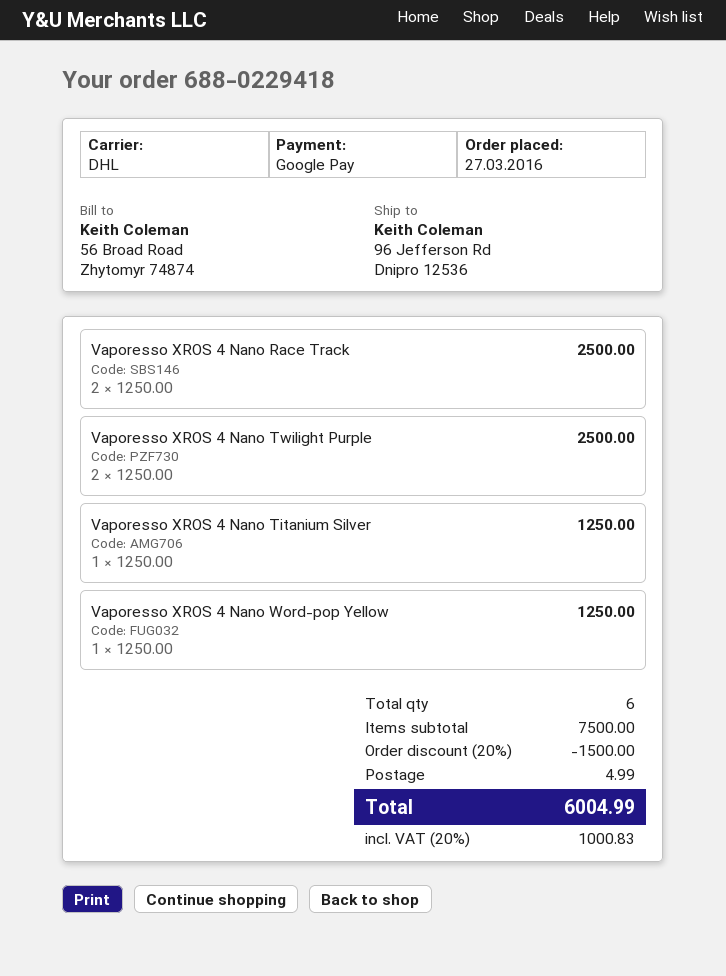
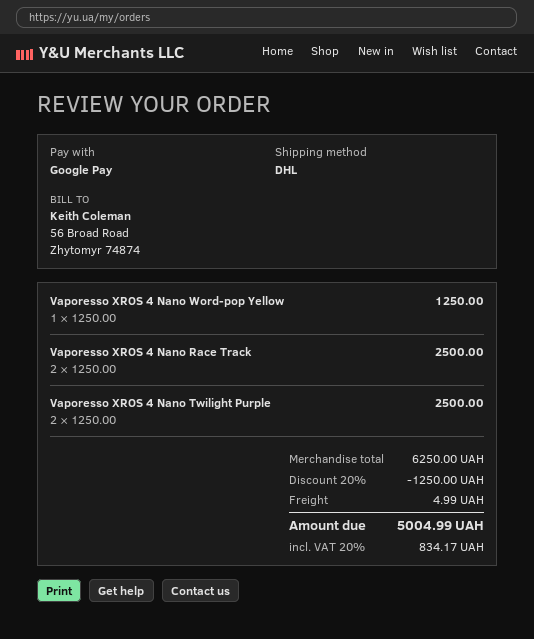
Vaporesso XROS 4 Nano Titanium Silver: 1 x 1250.00 = 1250.00 -> none
subtotal: 7500.00 -> 6250.00
discount: 20% = 1500.00 -> 20% = 1250.00
tax: 20% = 1000.83 -> 20% = 834.17
total: 6004.99 -> 5004.99

